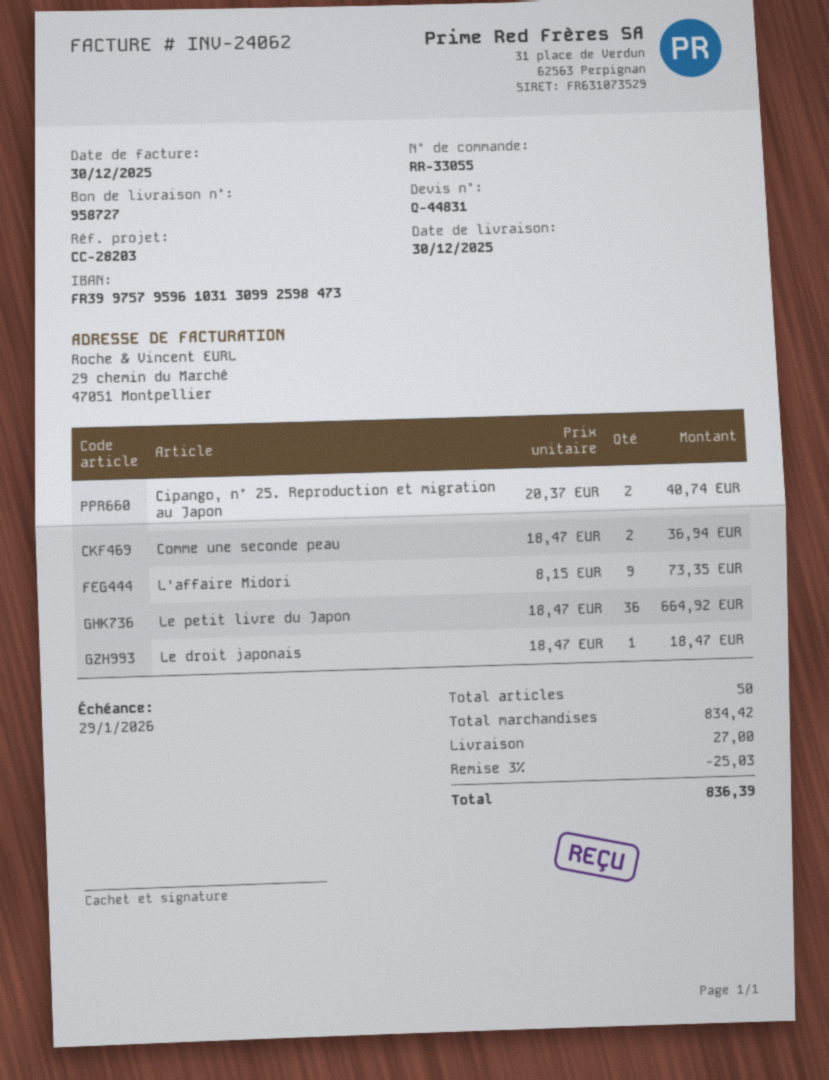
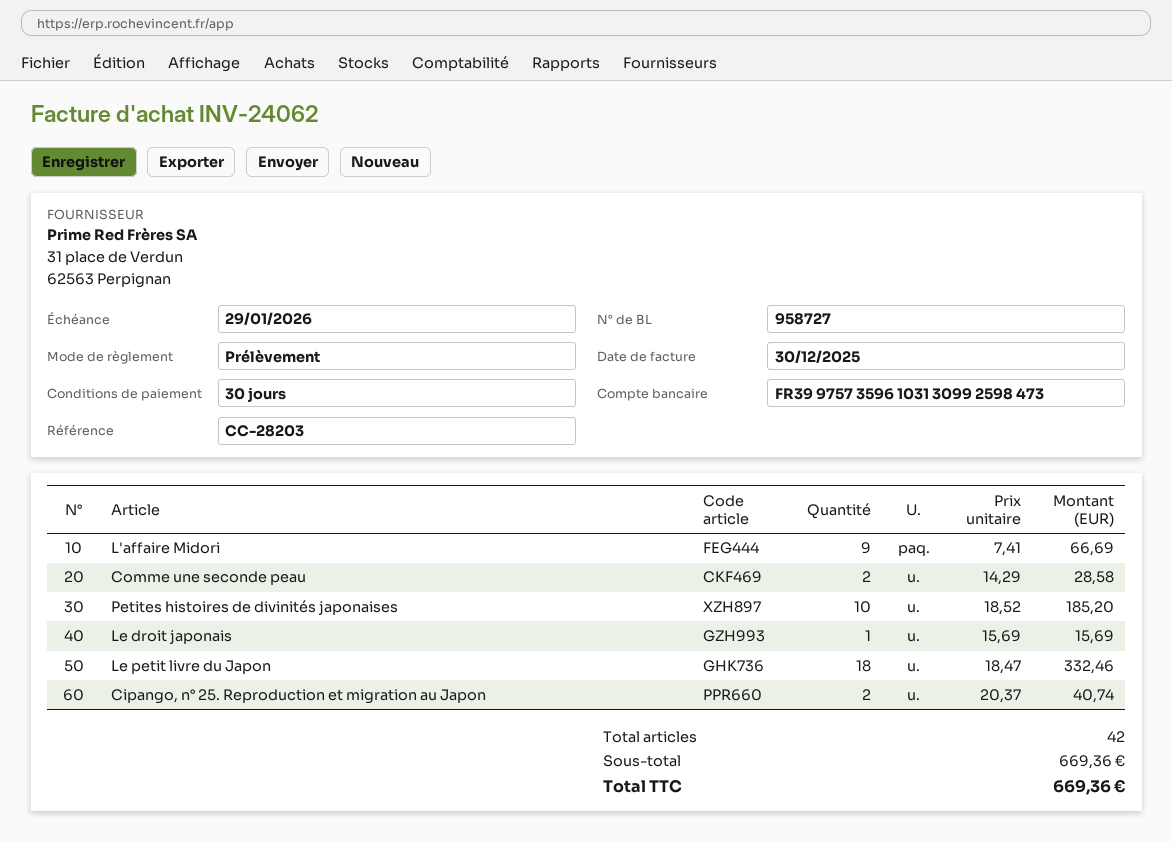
bank account: FR3997579596103130992598473 -> FR3997573596103130992598473
Comme une seconde peau: 2 x 18.47 = 36.94 -> 2 x 14.29 = 28.58
L'affaire Midori: 9 x 8.15 = 73.35 -> 9 x 7.41 = 66.69
Le petit livre du Japon: 36 x 18.47 = 664.92 -> 18 x 18.47 = 332.46
Le droit japonais: 1 x 18.47 = 18.47 -> 1 x 15.69 = 15.69
Petites histoires de divinités japonaises: none -> 10 x 18.52 = 185.20
total quantity: 50 -> 42
subtotal: 834.42 -> 669.36
discount: 3% = 25.03 -> none
shipping: 27.00 -> none
total: 836.39 -> 669.36

